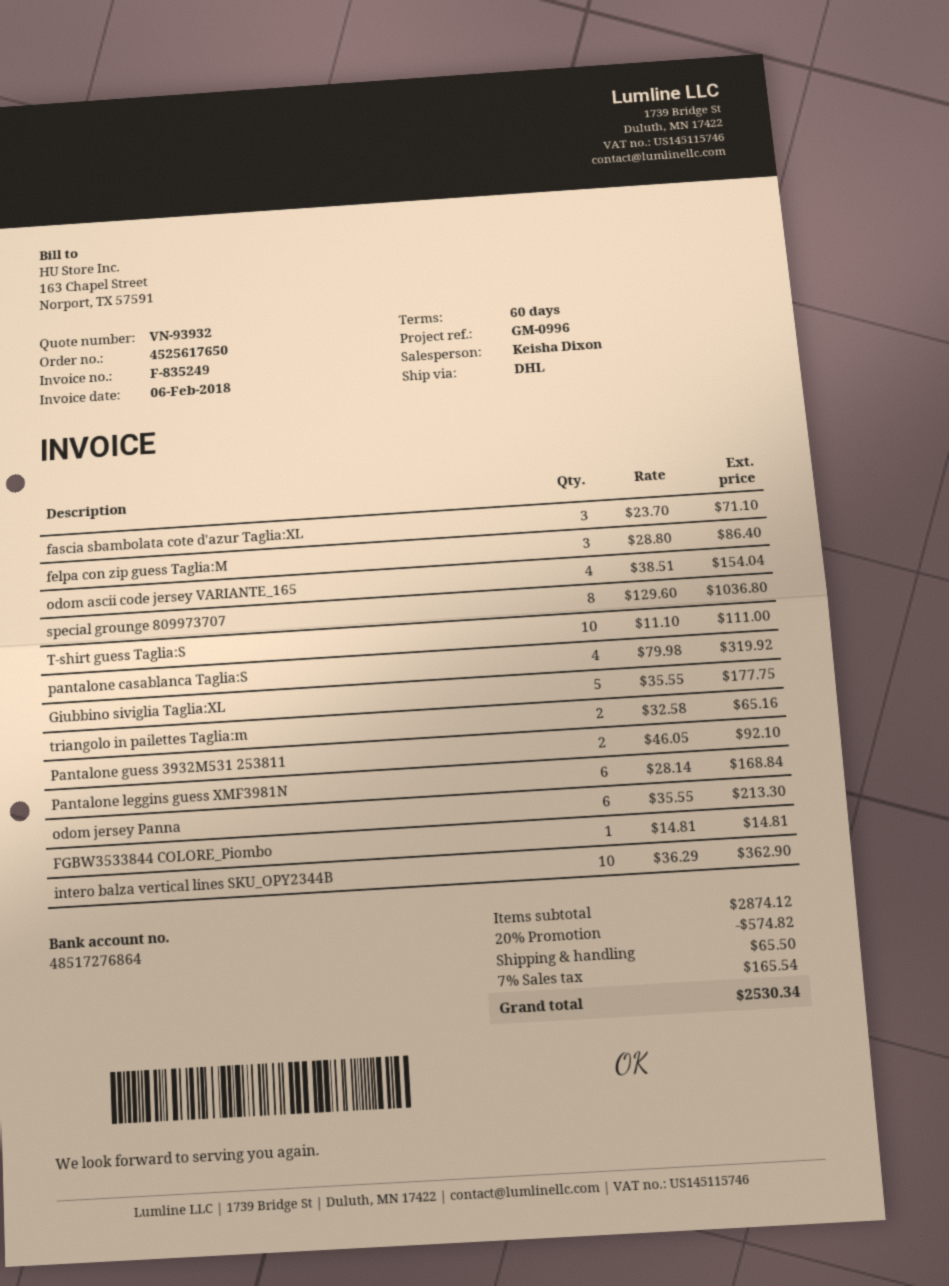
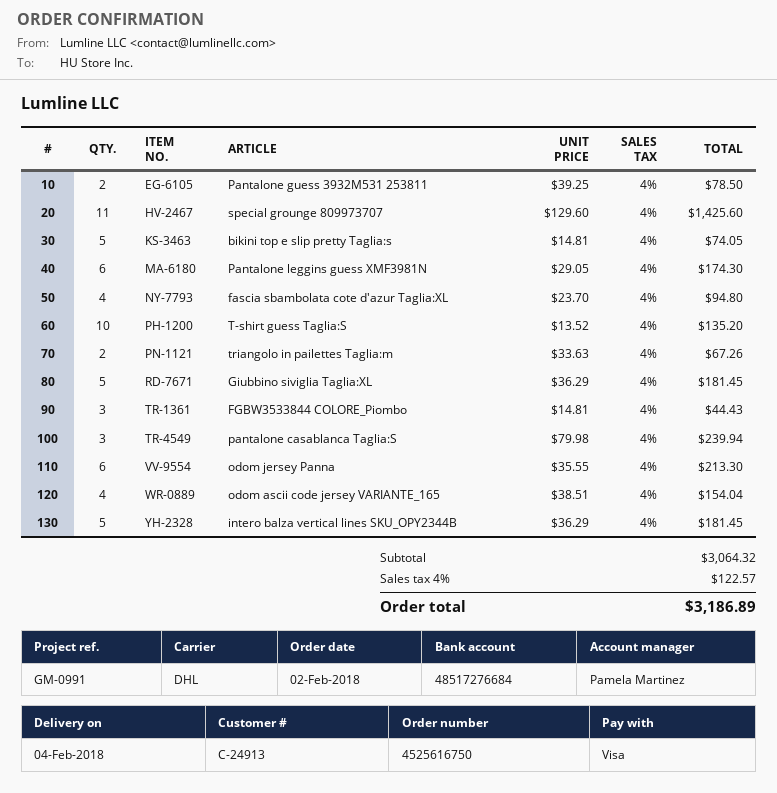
order number: 4525617650 -> 4525616750
reference: GM-0996 -> GM-0991
sales rep: Keisha Dixon -> Pamela Martinez
bank account: 48517276864 -> 48517276684
fascia sbambolata cote d'azur Taglia:XL: 3 x 23.70 = 71.10 -> 4 x 23.70 = 94.80
felpa con zip guess Taglia:M: 3 x 28.80 = 86.40 -> none
special grounge 809973707: 8 x 129.60 = 1036.80 -> 11 x 129.60 = 1425.60
T-shirt guess Taglia:S: 10 x 11.10 = 111.00 -> 10 x 13.52 = 135.20
pantalone casablanca Taglia:S: 4 x 79.98 = 319.92 -> 3 x 79.98 = 239.94
Giubbino siviglia Taglia:XL: 5 x 35.55 = 177.75 -> 5 x 36.29 = 181.45
triangolo in pailettes Taglia:m: 2 x 32.58 = 65.16 -> 2 x 33.63 = 67.26
Pantalone guess 3932M531 253811: 2 x 46.05 = 92.10 -> 2 x 39.25 = 78.50
Pantalone leggins guess XMF3981N: 6 x 28.14 = 168.84 -> 6 x 29.05 = 174.30
FGBW3533844 COLORE_Piombo: 1 x 14.81 = 14.81 -> 3 x 14.81 = 44.43
intero balza vertical lines SKU_OPY2344B: 10 x 36.29 = 362.90 -> 5 x 36.29 = 181.45
bikini top e slip pretty Taglia:s: none -> 5 x 14.81 = 74.05
subtotal: 2874.12 -> 3064.32
discount: 20% = 574.82 -> none
shipping: 65.50 -> none
tax: 7% = 165.54 -> 4% = 122.57
total: 2530.34 -> 3186.89

